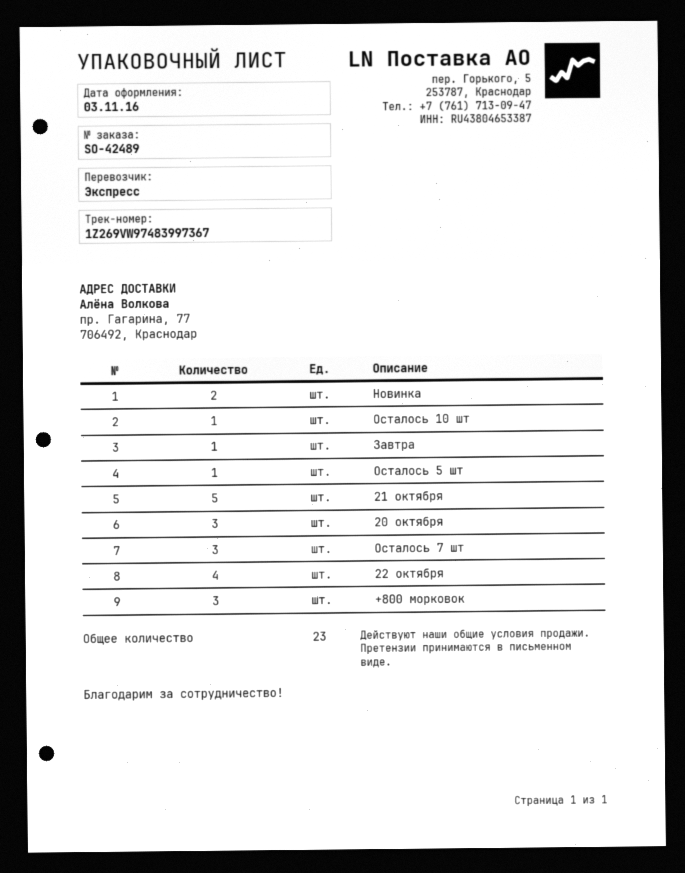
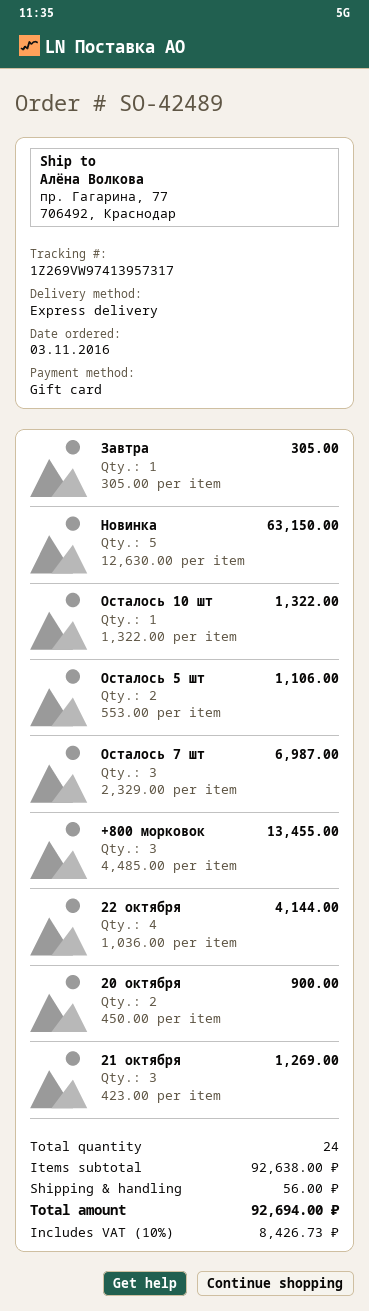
tracking number: 1Z269VW97483997367 -> 1Z269VW97413957317
Новинка: 2 -> 5
Осталось 5 шт: 1 -> 2
21 октября: 5 -> 3
20 октября: 3 -> 2
total quantity: 23 -> 24

